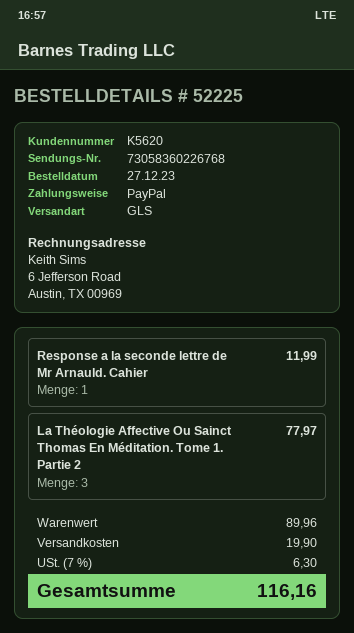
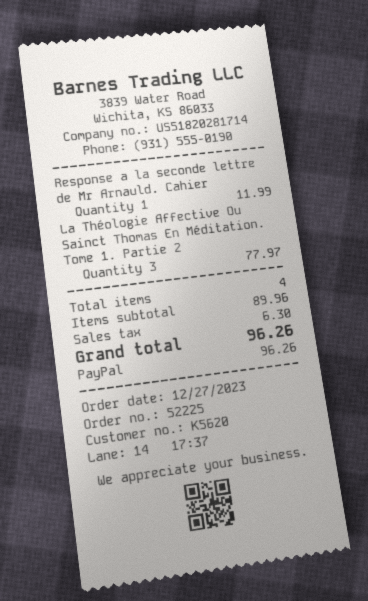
shipping: 19.90 -> none
total: 116.16 -> 96.26

